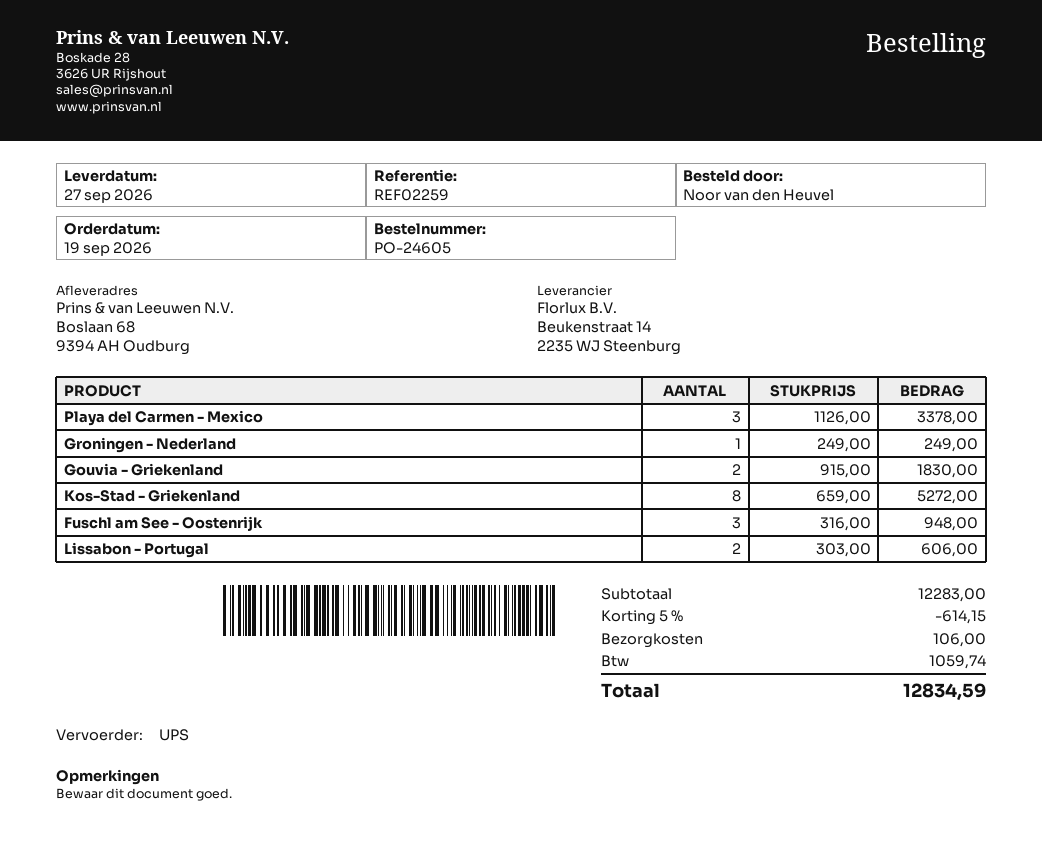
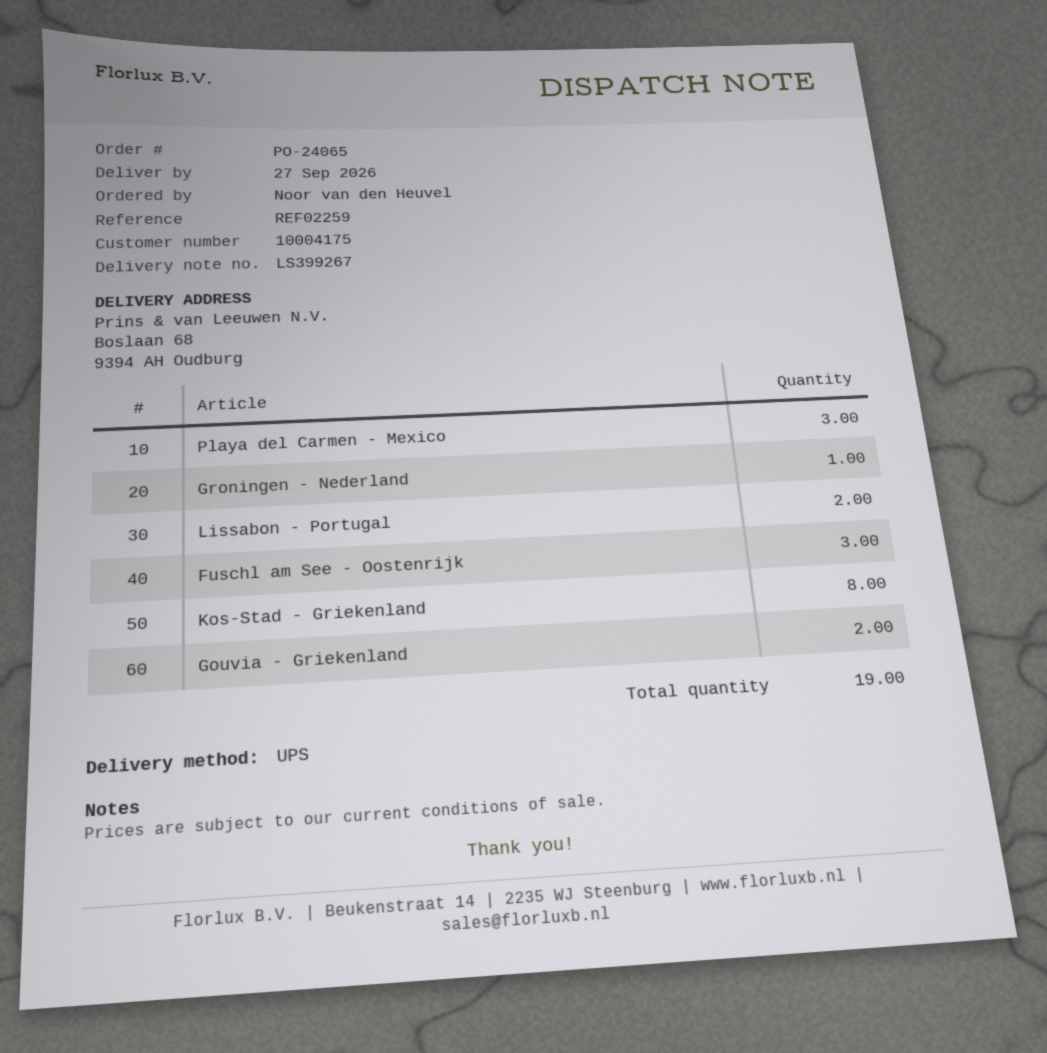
order number: PO-24605 -> PO-24065

